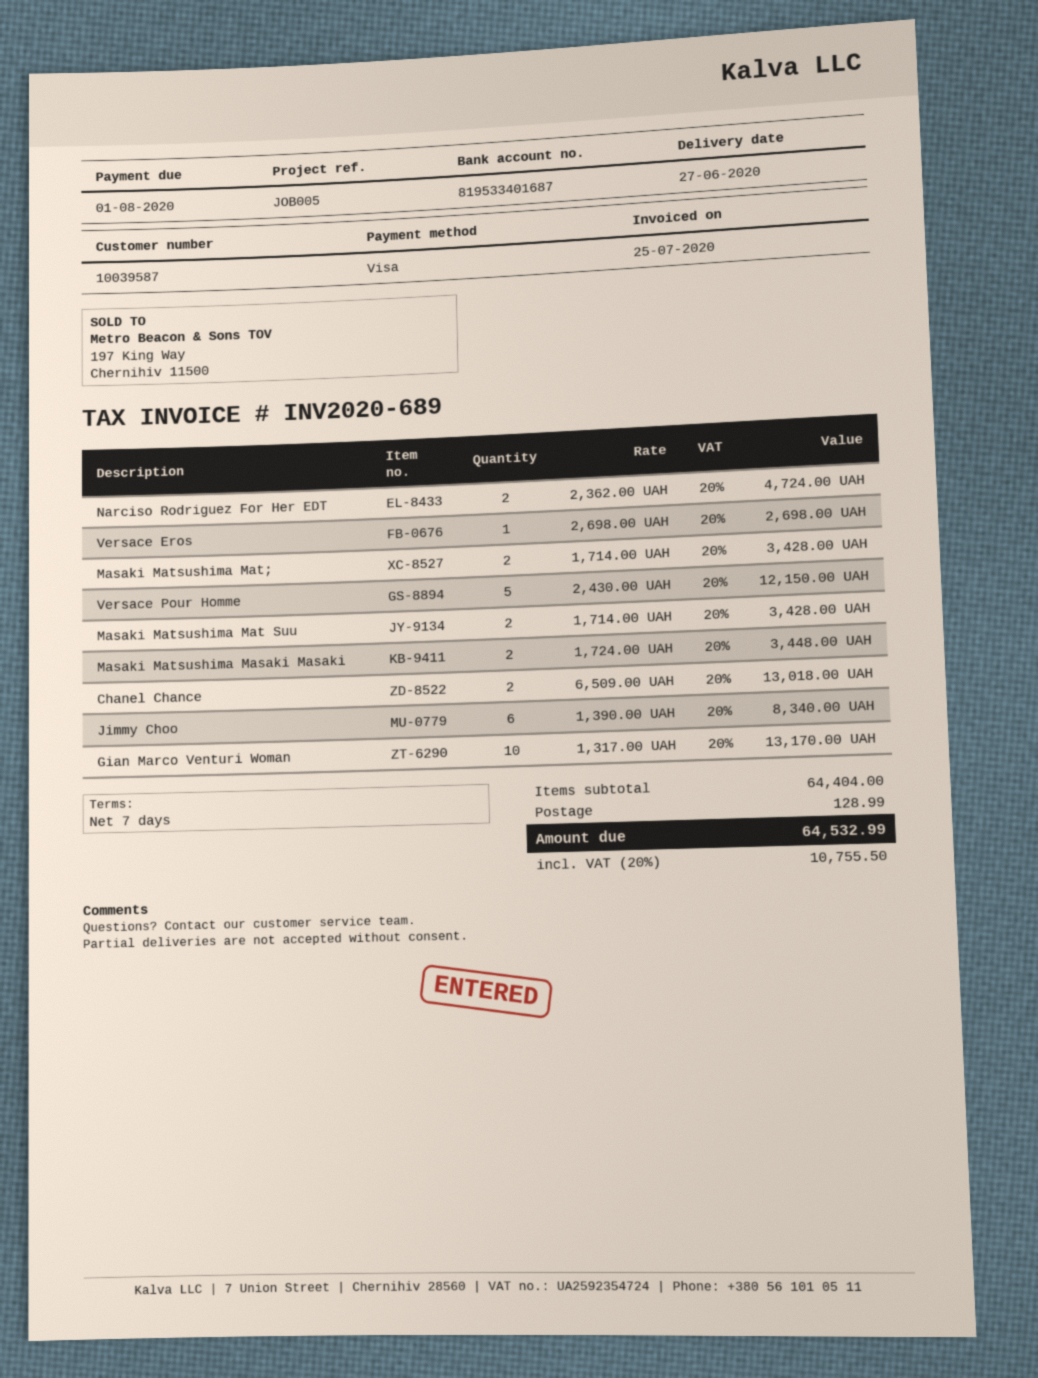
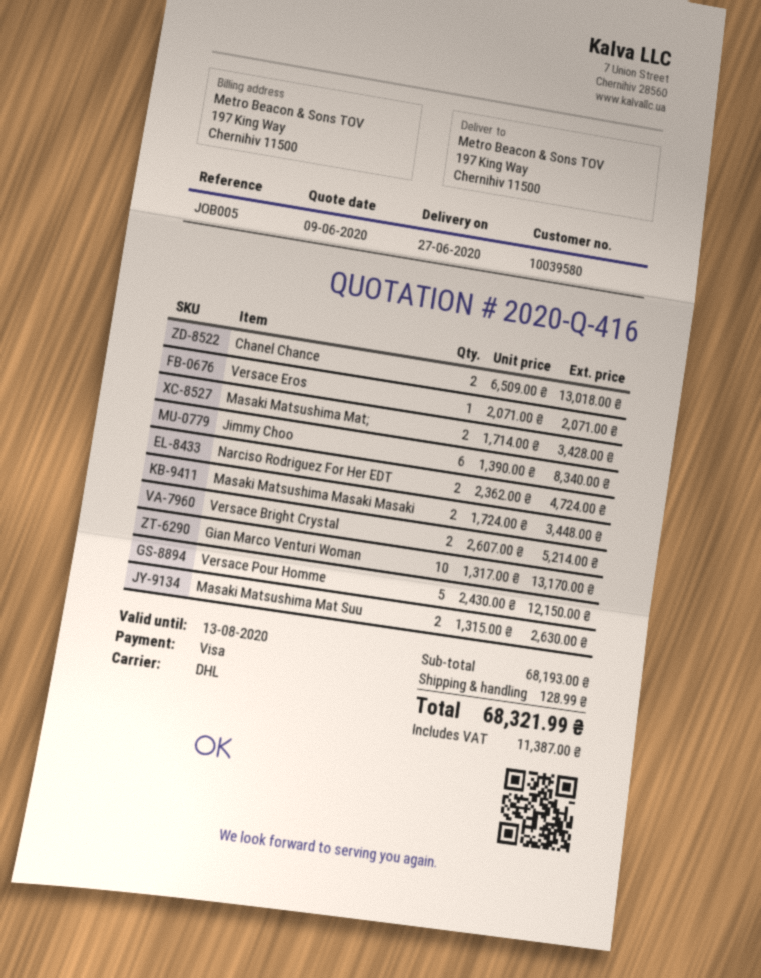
customer number: 10039587 -> 10039580
Versace Eros: 1 x 2698.00 = 2698.00 -> 1 x 2071.00 = 2071.00
Masaki Matsushima Mat Suu: 2 x 1714.00 = 3428.00 -> 2 x 1315.00 = 2630.00
Versace Bright Crystal: none -> 2 x 2607.00 = 5214.00
subtotal: 64404.00 -> 68193.00
tax: 10755.50 -> 11387.00
total: 64532.99 -> 68321.99

